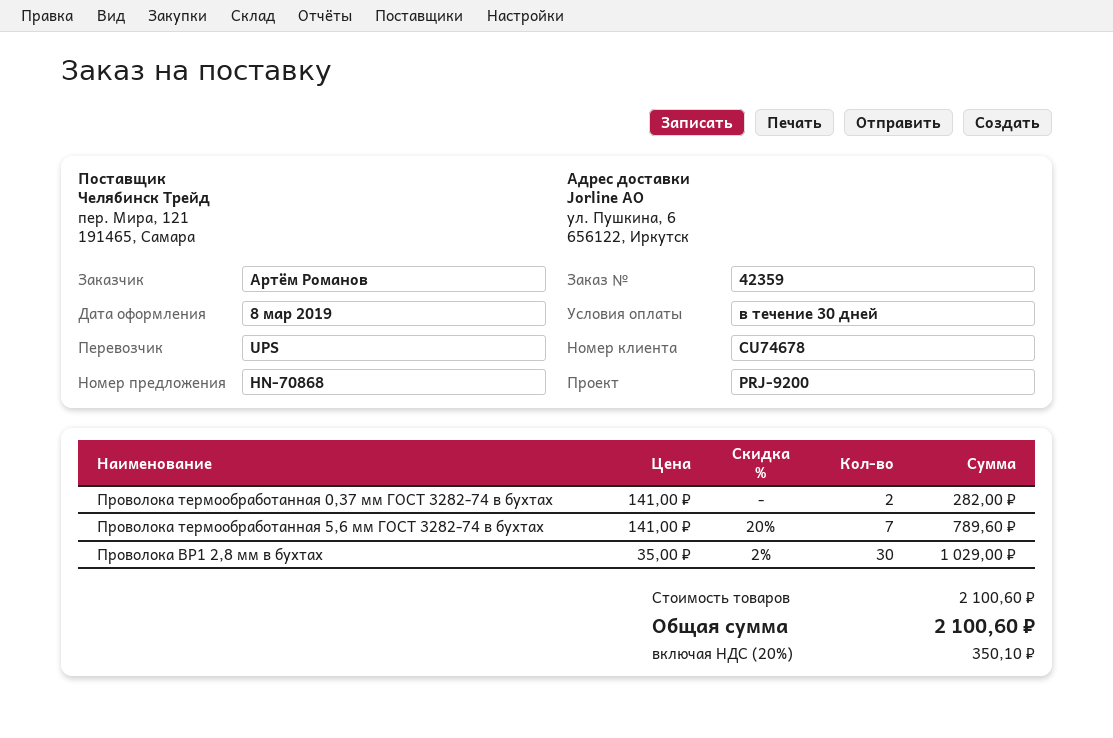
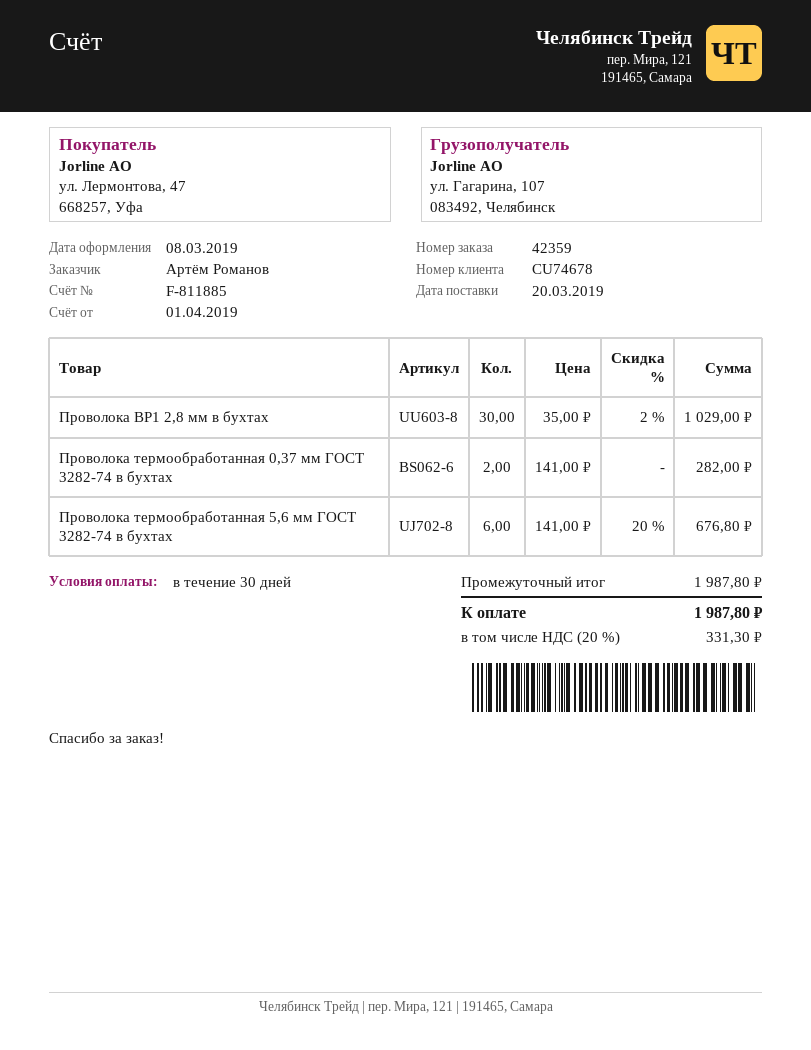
ship to: ул. Пушкина, 6, 656122, Иркутск -> ул. Гагарина, 107, 083492, Челябинск
Проволока термообработанная 5,6 мм ГОСТ 3282-74 в бухтах: 7 x 141.00 - 20% = 789.60 -> 6 x 141.00 - 20% = 676.80
subtotal: 2100.60 -> 1987.80
tax: 20% = 350.10 -> 20% = 331.30
total: 2100.60 -> 1987.80

